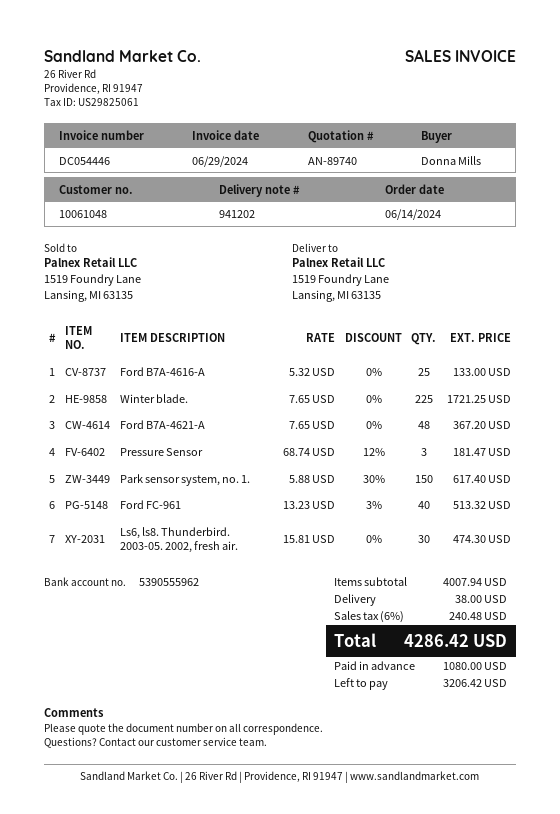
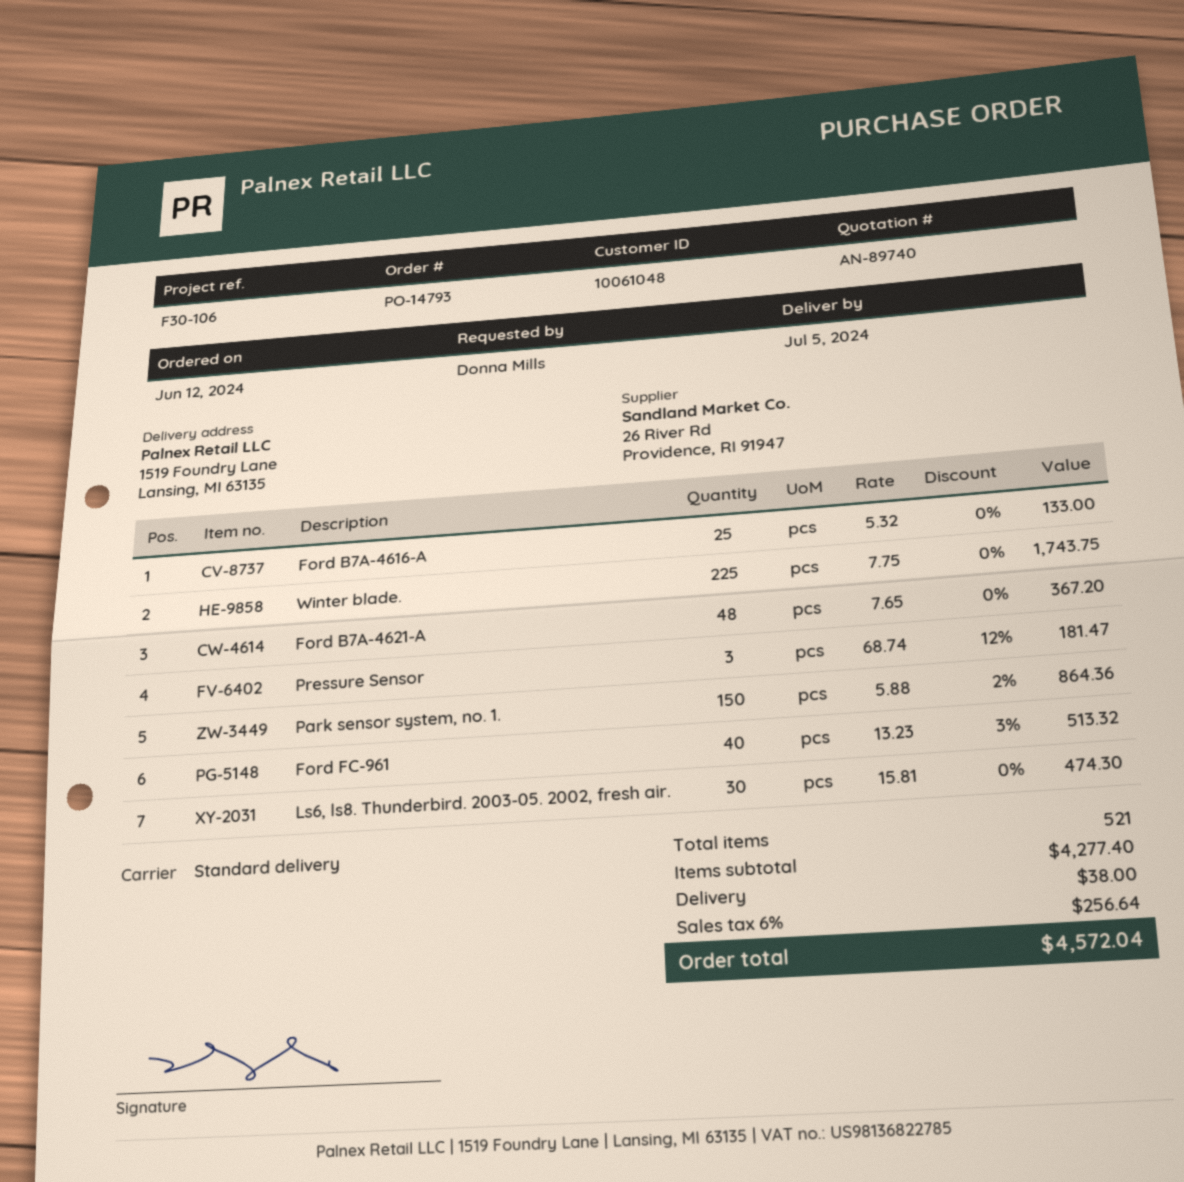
order date: 2024-06-14 -> 2024-06-12
Winter blade.: 225 x 7.65 = 1721.25 -> 225 x 7.75 = 1743.75
Park sensor system, no. 1.: 150 x 5.88 - 30% = 617.40 -> 150 x 5.88 - 2% = 864.36
subtotal: 4007.94 -> 4277.40
tax: 6% = 240.48 -> 6% = 256.64
total: 4286.42 -> 4572.04

